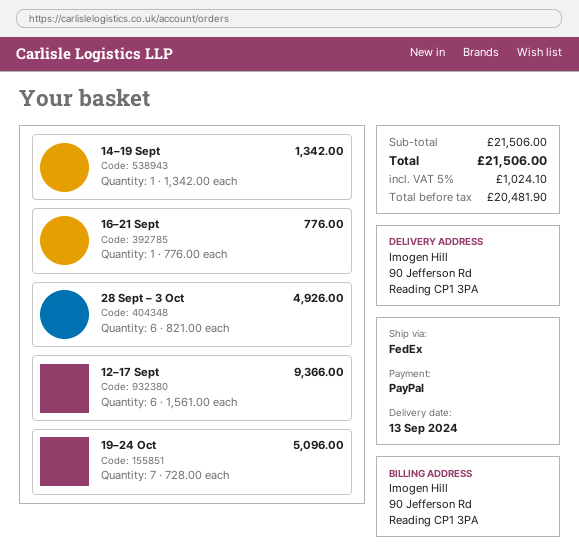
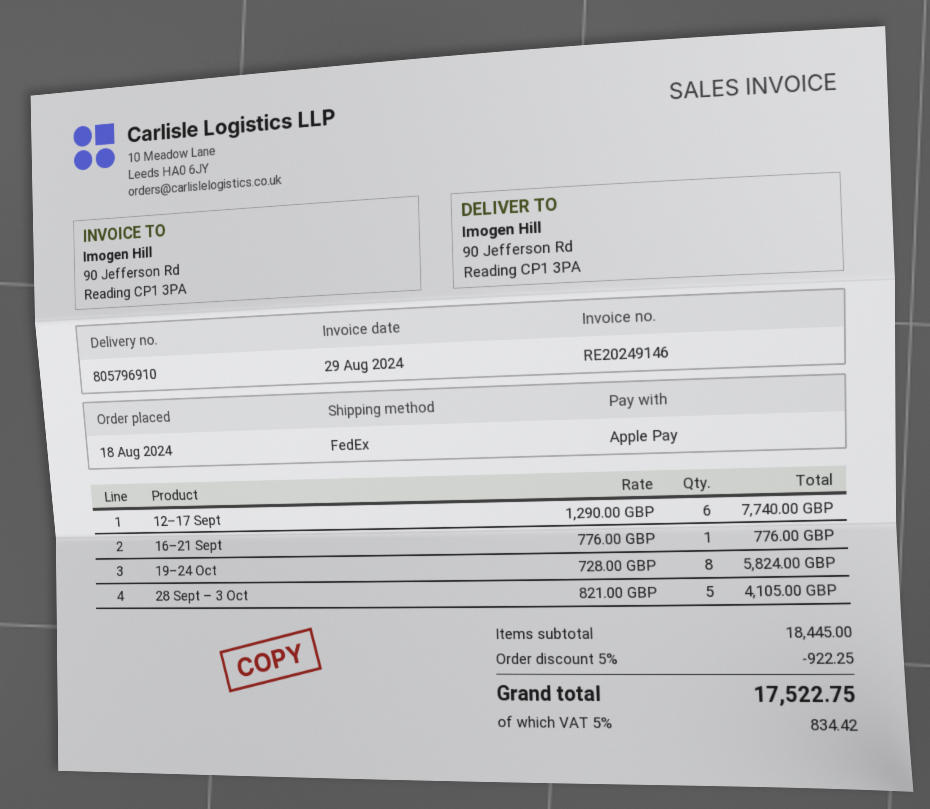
payment method: PayPal -> Apple Pay
14–19 Sept: 1 x 1342.00 = 1342.00 -> none
28 Sept – 3 Oct: 6 x 821.00 = 4926.00 -> 5 x 821.00 = 4105.00
12–17 Sept: 6 x 1561.00 = 9366.00 -> 6 x 1290.00 = 7740.00
19–24 Oct: 7 x 728.00 = 5096.00 -> 8 x 728.00 = 5824.00
subtotal: 21506.00 -> 18445.00
discount: none -> 5% = 922.25
tax: 5% = 1024.10 -> 5% = 834.42
total: 21506.00 -> 17522.75

